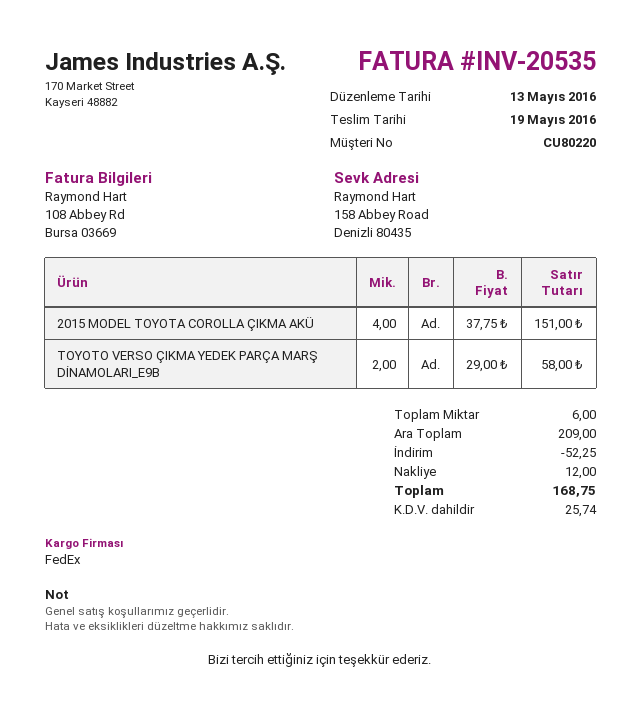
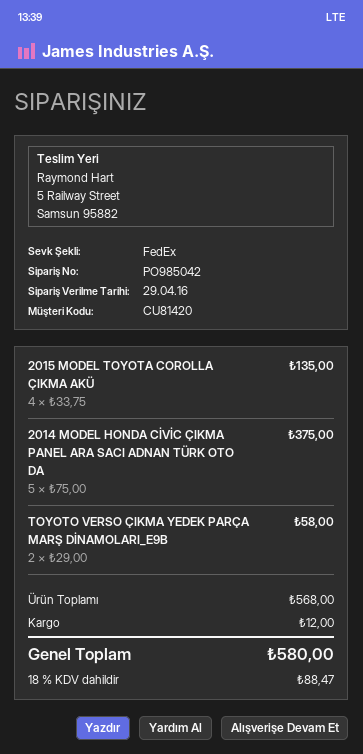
customer number: CU80220 -> CU81420
ship to: 158 Abbey Road, Denizli 80435 -> 5 Railway Street, Samsun 95882
2015 MODEL TOYOTA COROLLA ÇIKMA AKÜ: 4 x 37.75 = 151.00 -> 4 x 33.75 = 135.00
2014 MODEL HONDA CİVİC ÇIKMA PANEL ARA SACI ADNAN TÜRK OTO DA: none -> 5 x 75.00 = 375.00
subtotal: 209.00 -> 568.00
discount: 52.25 -> none
tax: 25.74 -> 88.47
total: 168.75 -> 580.00

